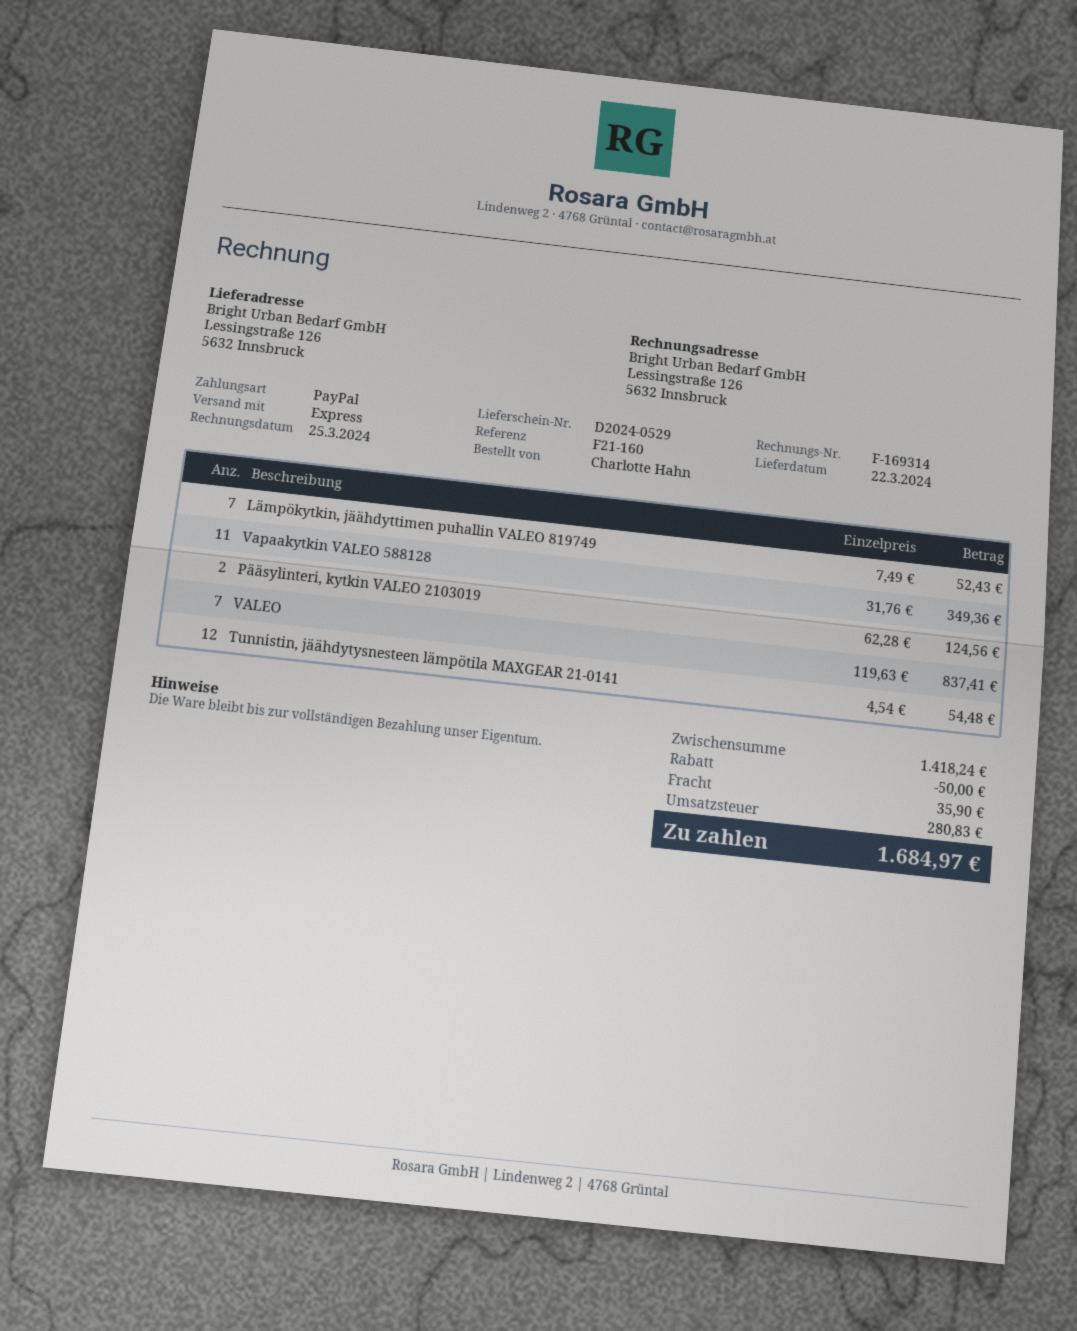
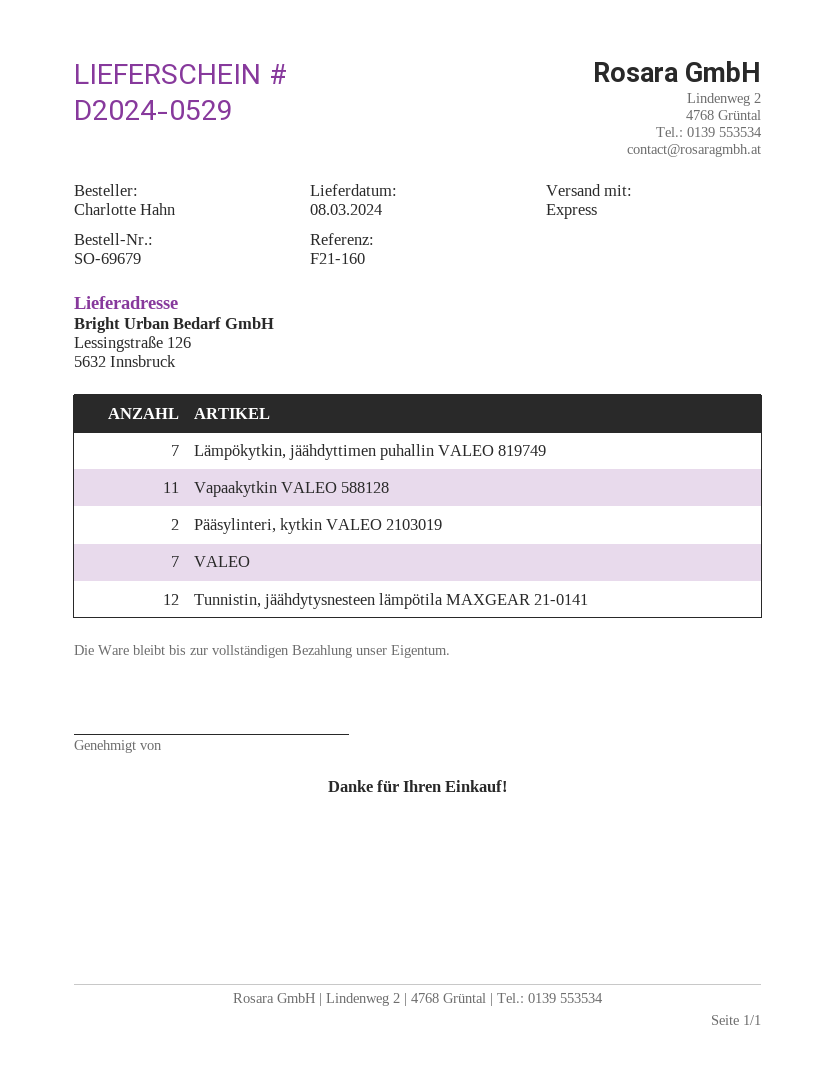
delivery date: 2024-03-22 -> 2024-03-08

